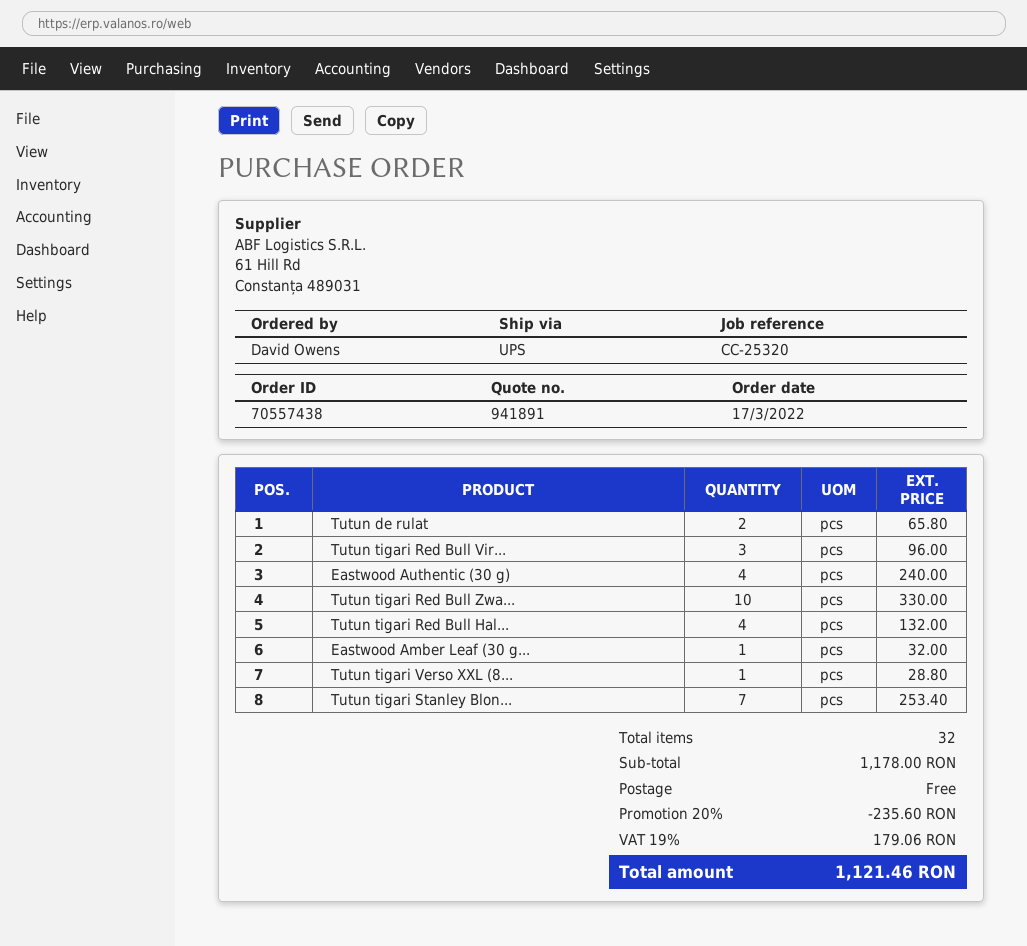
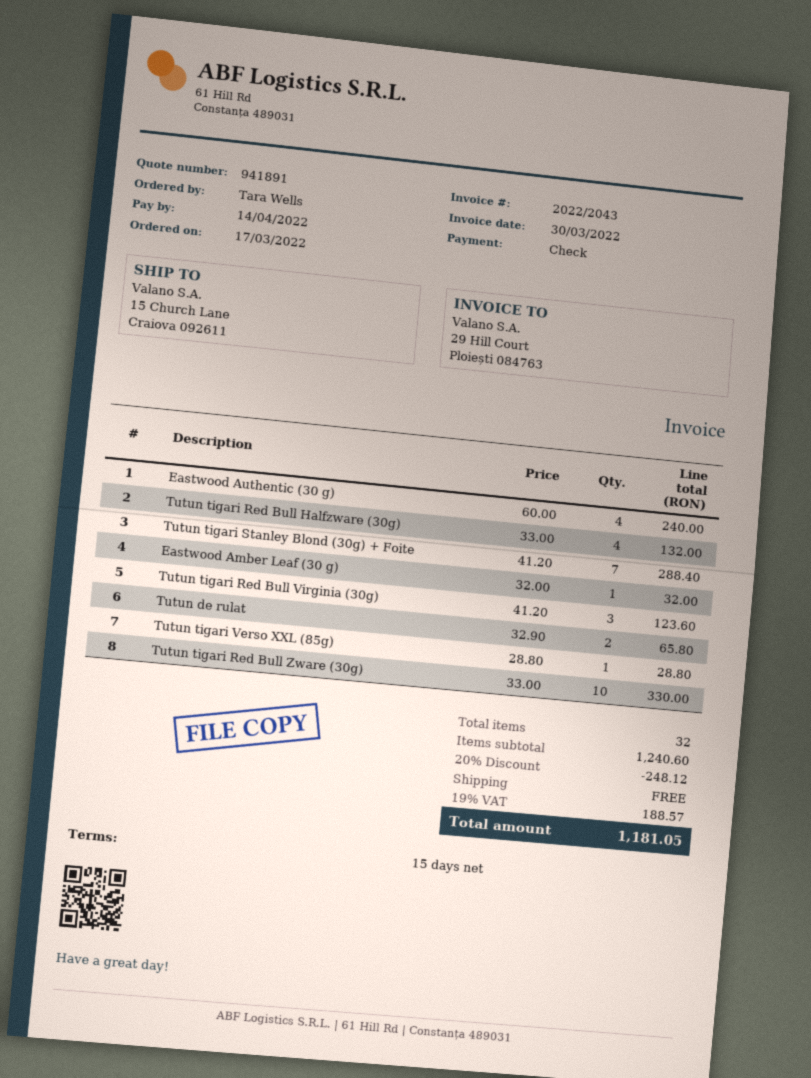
ordered by: David Owens -> Tara Wells
Tutun tigari Red Bull Vir...: 3 for 96.00 -> 3 for 123.60
Tutun tigari Stanley Blon...: 7 for 253.40 -> 7 for 288.40
subtotal: 1178.00 -> 1240.60
discount: 20% = 235.60 -> 20% = 248.12
tax: 19% = 179.06 -> 19% = 188.57
total: 1121.46 -> 1181.05

